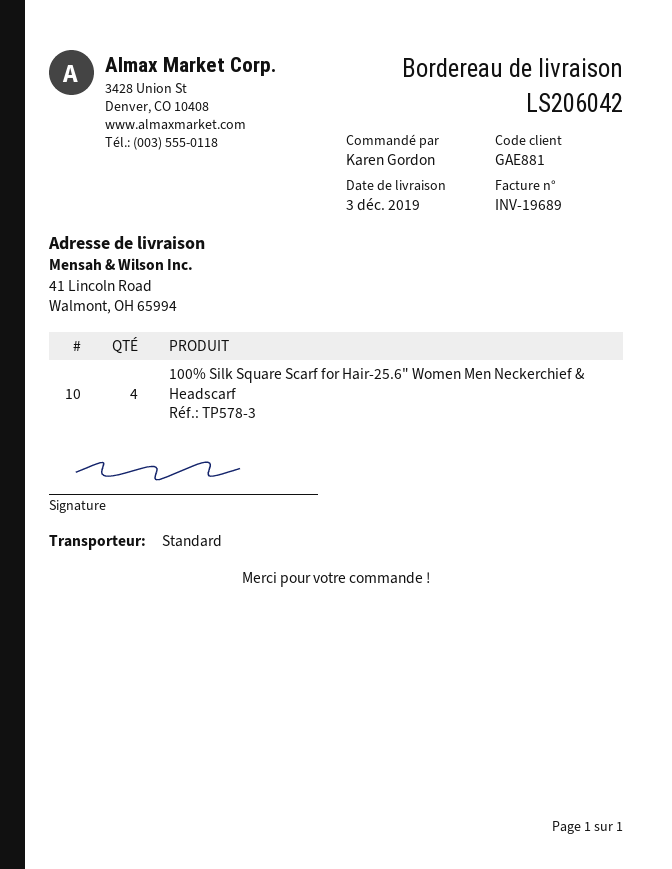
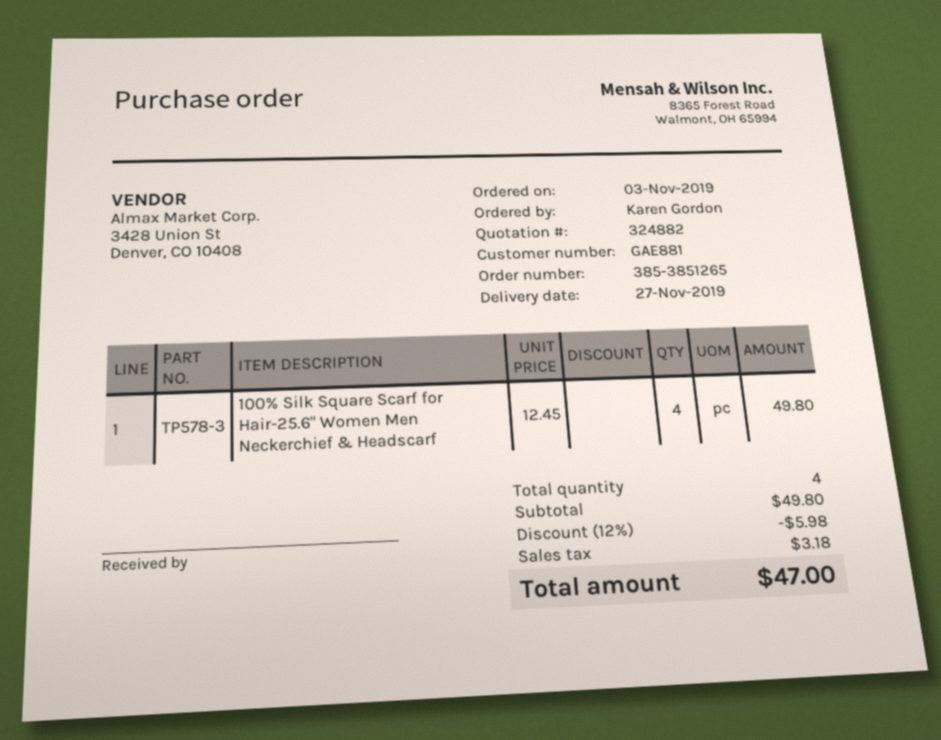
delivery date: 2019-12-03 -> 2019-11-27

